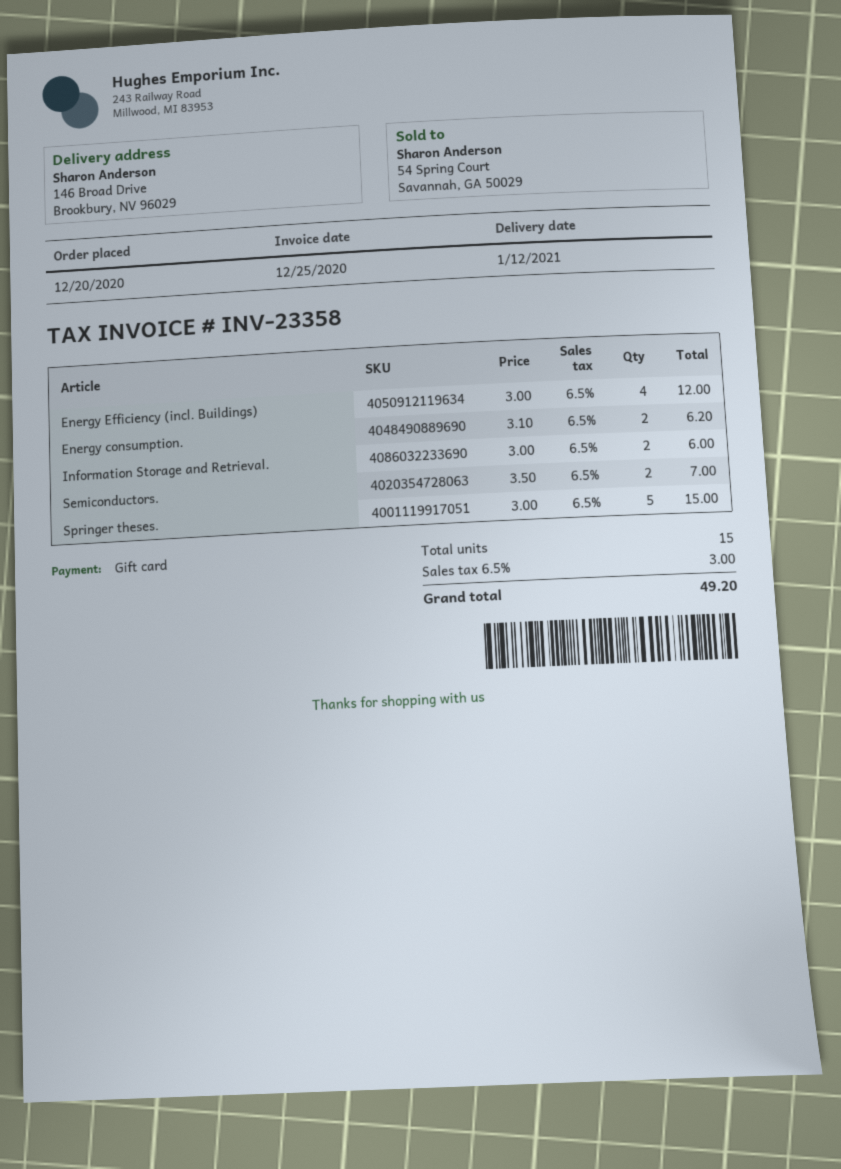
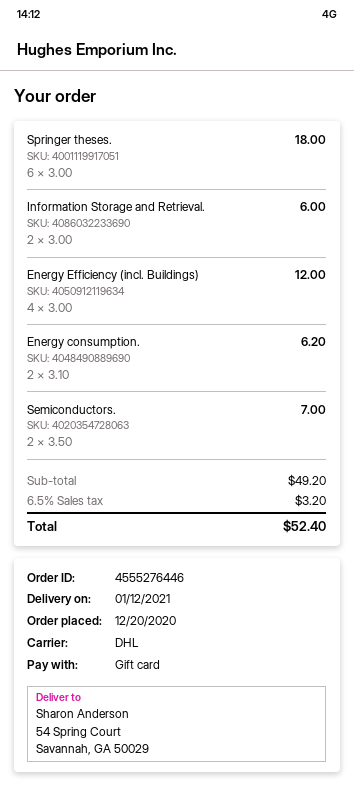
ship to: 146 Broad Drive, Brookbury, NV 96029 -> 54 Spring Court, Savannah, GA 50029
Springer theses.: 5 x 3.00 = 15.00 -> 6 x 3.00 = 18.00
tax: 6.5% = 3.00 -> 6.5% = 3.20
total: 49.20 -> 52.40

